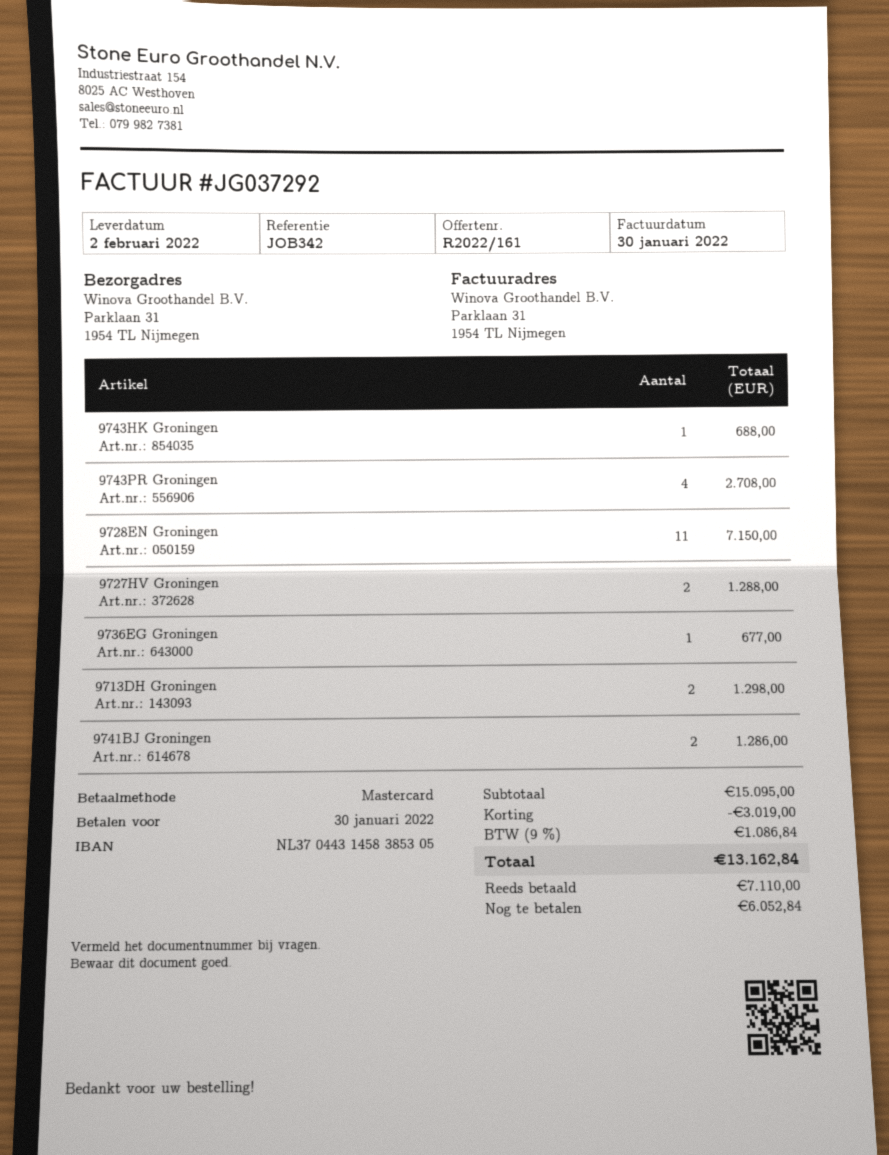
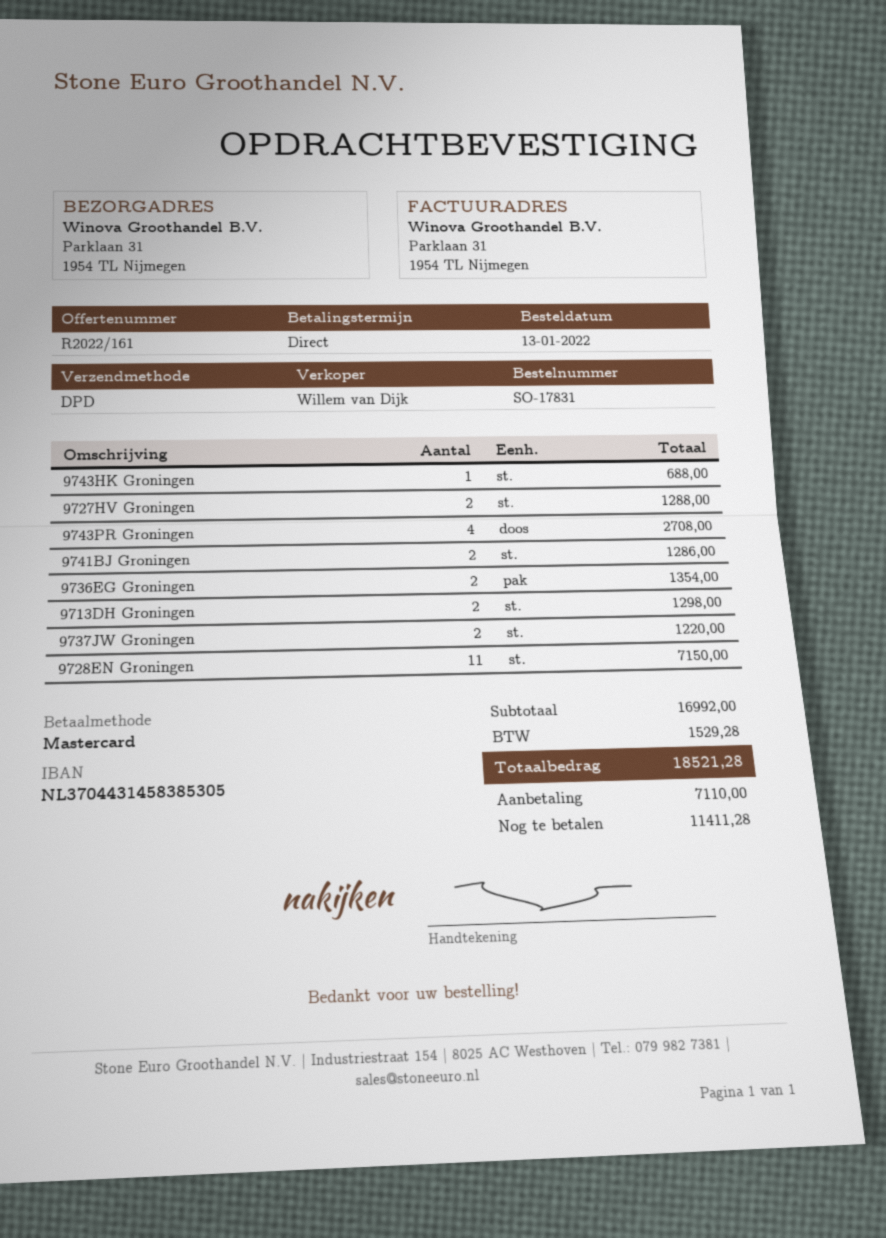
9736EG Groningen: 1 for 677.00 -> 2 for 1354.00
9737JW Groningen: none -> 2 for 1220.00
subtotal: 15095.00 -> 16992.00
discount: 3019.00 -> none
tax: 1086.84 -> 1529.28
total: 13162.84 -> 18521.28
balance: 6052.84 -> 11411.28

